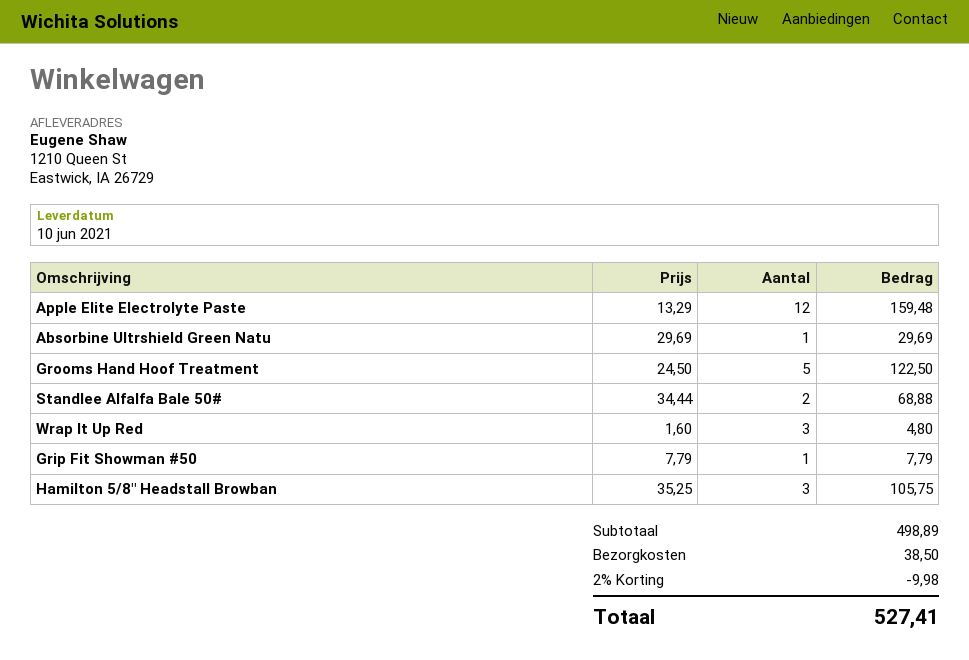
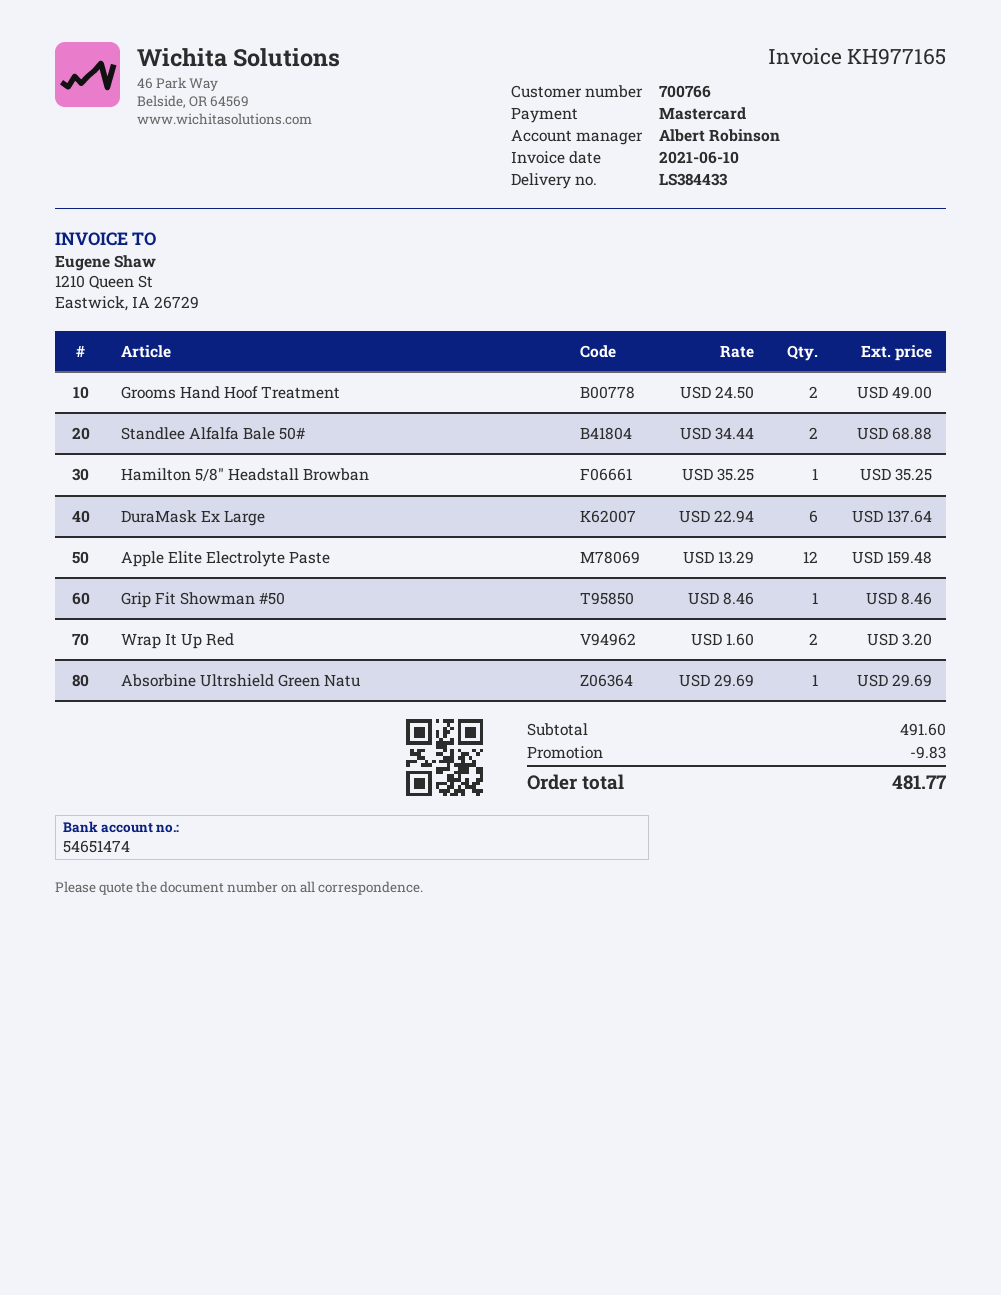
Grooms Hand Hoof Treatment: 5 x 24.50 = 122.50 -> 2 x 24.50 = 49.00
Wrap It Up Red: 3 x 1.60 = 4.80 -> 2 x 1.60 = 3.20
Grip Fit Showman #50: 1 x 7.79 = 7.79 -> 1 x 8.46 = 8.46
Hamilton 5/8″ Headstall Browban: 3 x 35.25 = 105.75 -> 1 x 35.25 = 35.25
DuraMask Ex Large: none -> 6 x 22.94 = 137.64
subtotal: 498.89 -> 491.60
discount: 9.98 -> 9.83
shipping: 38.50 -> none
total: 527.41 -> 481.77

